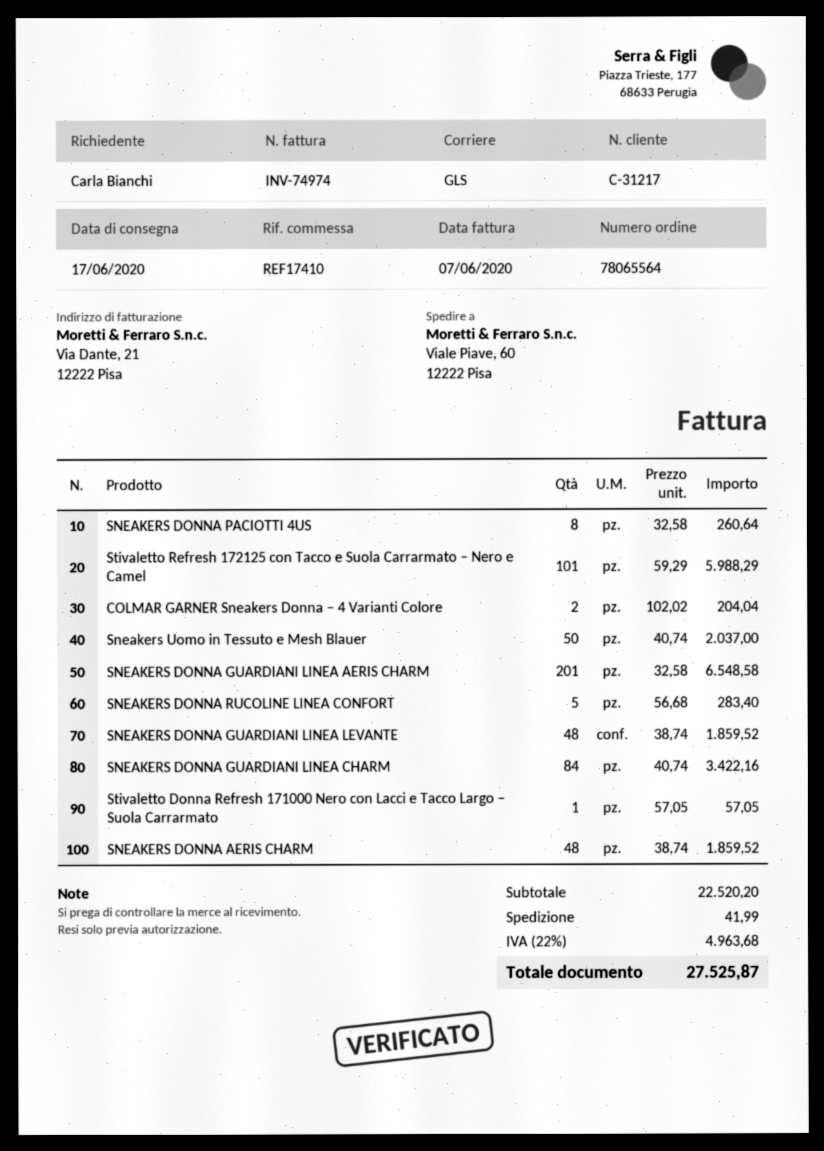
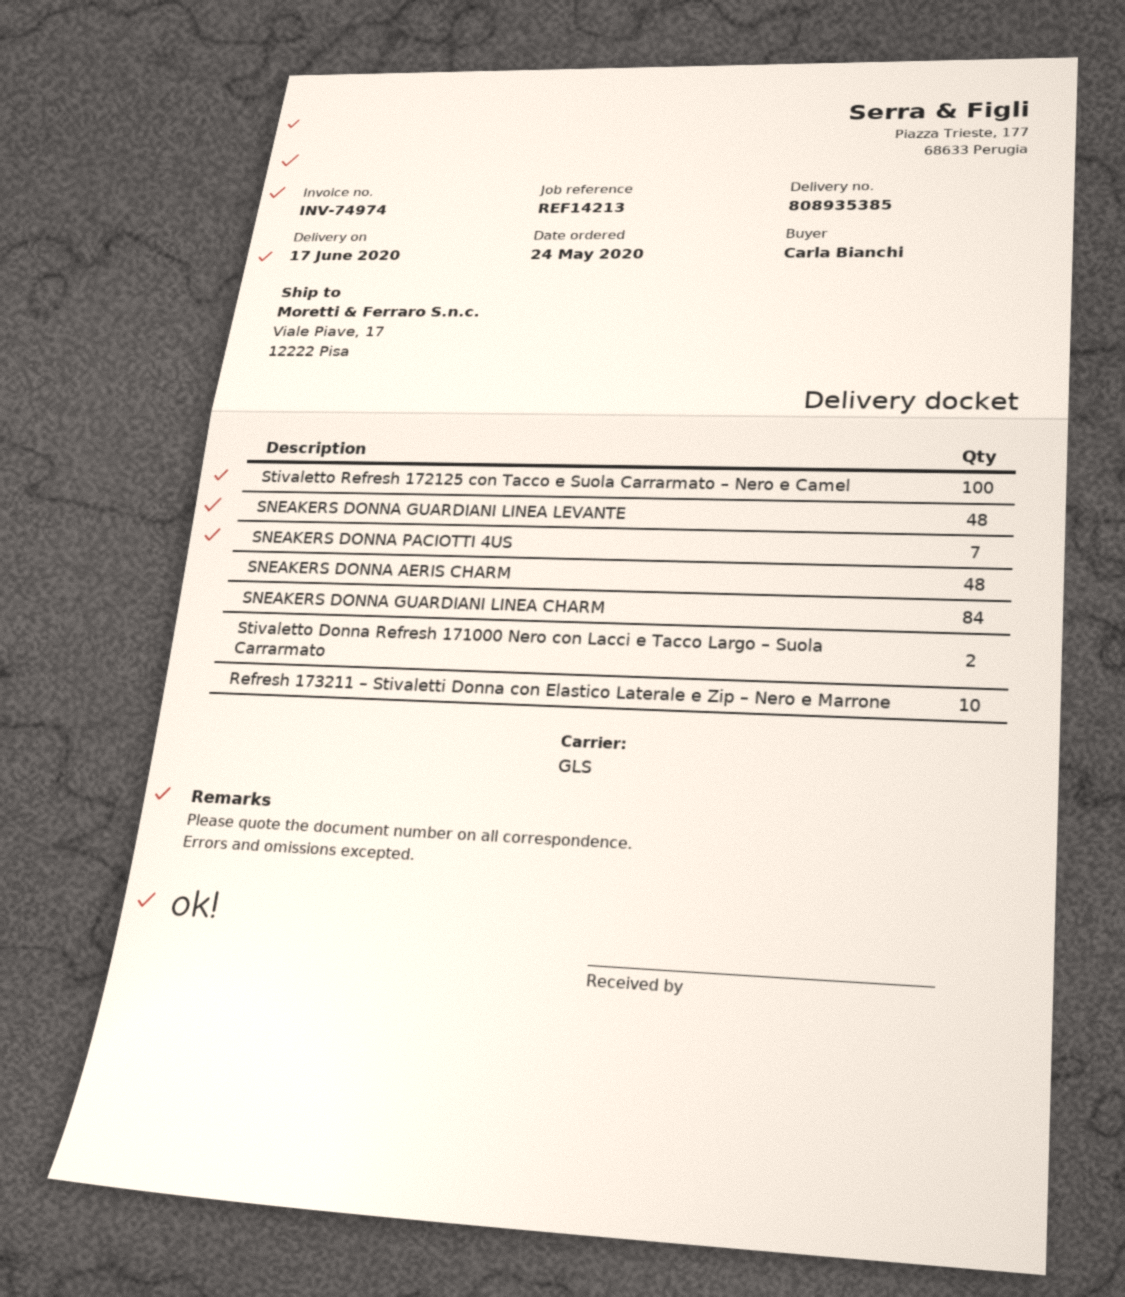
reference: REF17410 -> REF14213
ship to: Viale Piave, 60, 12222 Pisa -> Viale Piave, 17, 12222 Pisa
SNEAKERS DONNA PACIOTTI 4US: 8 -> 7
Stivaletto Refresh 172125 con Tacco e Suola Carrarmato – Nero e Camel: 101 -> 100
COLMAR GARNER Sneakers Donna – 4 Varianti Colore: 2 -> none
Sneakers Uomo in Tessuto e Mesh Blauer: 50 -> none
SNEAKERS DONNA GUARDIANI LINEA AERIS CHARM: 201 -> none
SNEAKERS DONNA RUCOLINE LINEA CONFORT: 5 -> none
Stivaletto Donna Refresh 171000 Nero con Lacci e Tacco Largo – Suola Carrarmato: 1 -> 2
Refresh 173211 – Stivaletti Donna con Elastico Laterale e Zip – Nero e Marrone: none -> 10

